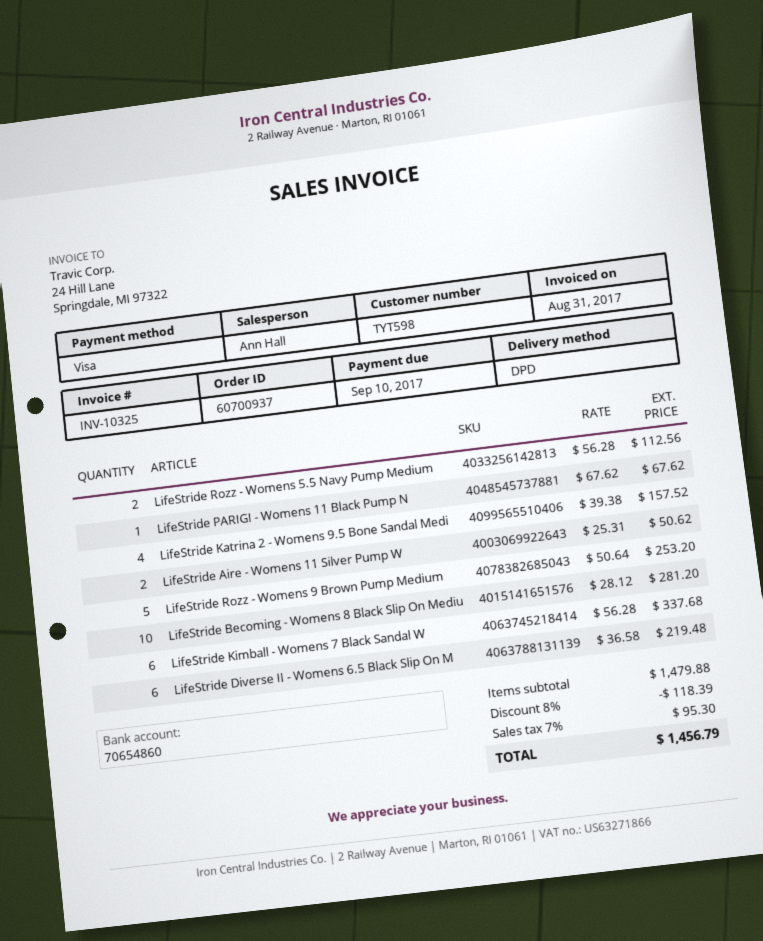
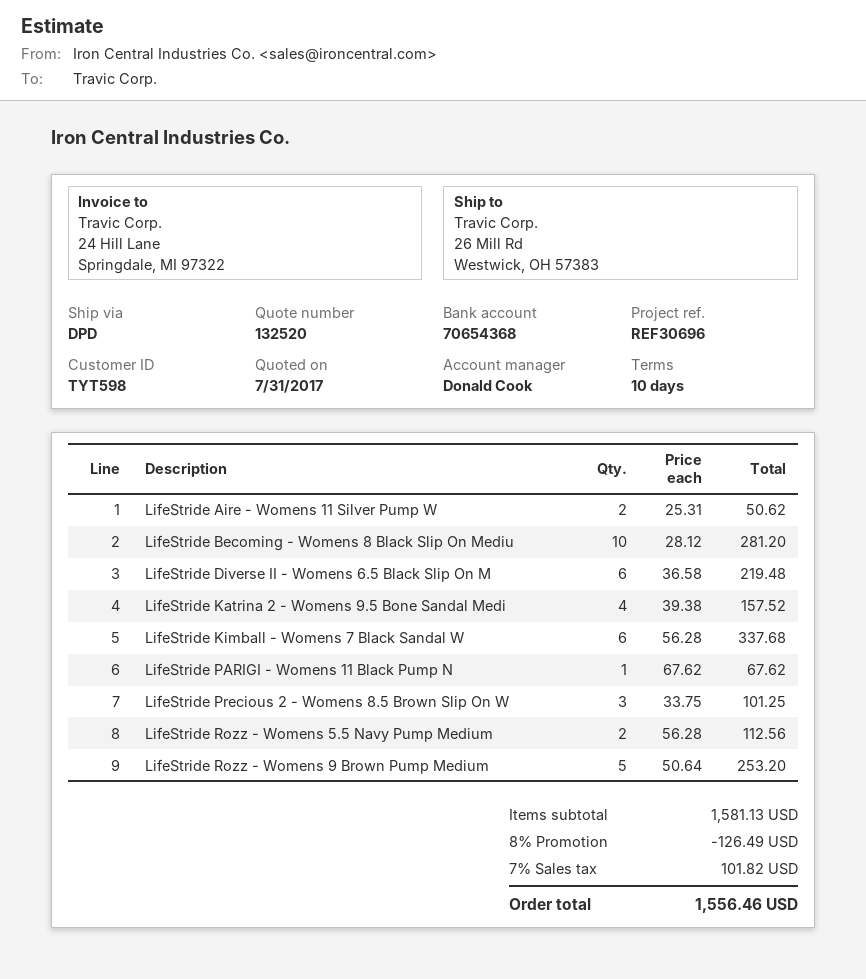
sales rep: Ann Hall -> Donald Cook
bank account: 70654860 -> 70654368
LifeStride Precious 2 - Womens 8.5 Brown Slip On W: none -> 3 x 33.75 = 101.25
subtotal: 1479.88 -> 1581.13
discount: 8% = 118.39 -> 8% = 126.49
tax: 7% = 95.30 -> 7% = 101.82
total: 1456.79 -> 1556.46

